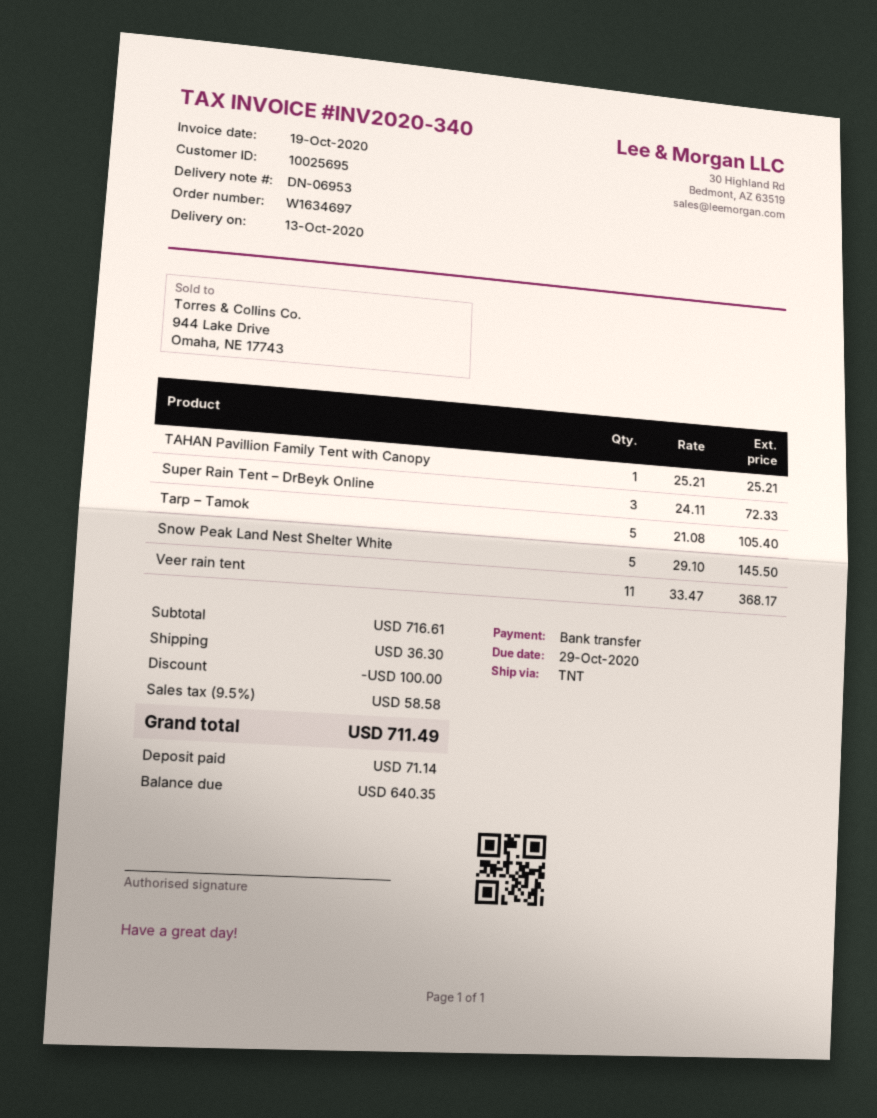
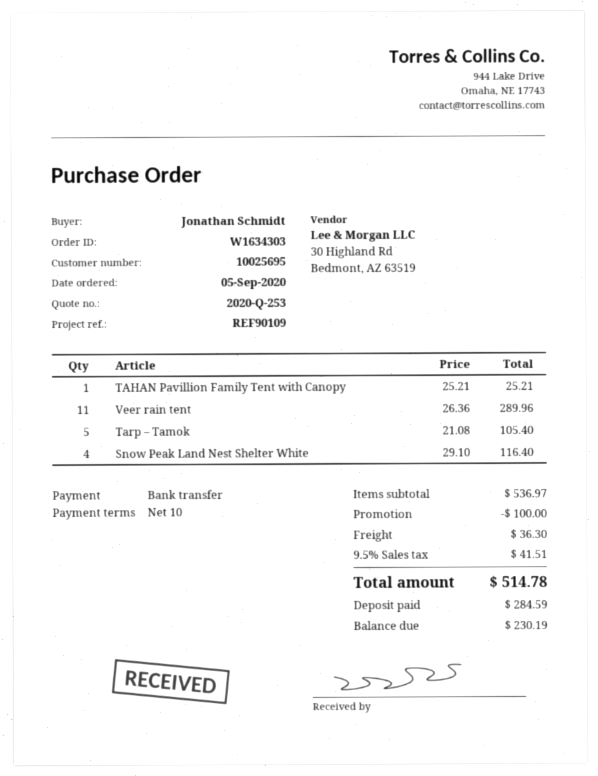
order number: W1634697 -> W1634303
Super Rain Tent – DrBeyk Online: 3 x 24.11 = 72.33 -> none
Snow Peak Land Nest Shelter White: 5 x 29.10 = 145.50 -> 4 x 29.10 = 116.40
Veer rain tent: 11 x 33.47 = 368.17 -> 11 x 26.36 = 289.96
subtotal: 716.61 -> 536.97
tax: 9.5% = 58.58 -> 9.5% = 41.51
total: 711.49 -> 514.78
deposit: 71.14 -> 284.59
balance: 640.35 -> 230.19

